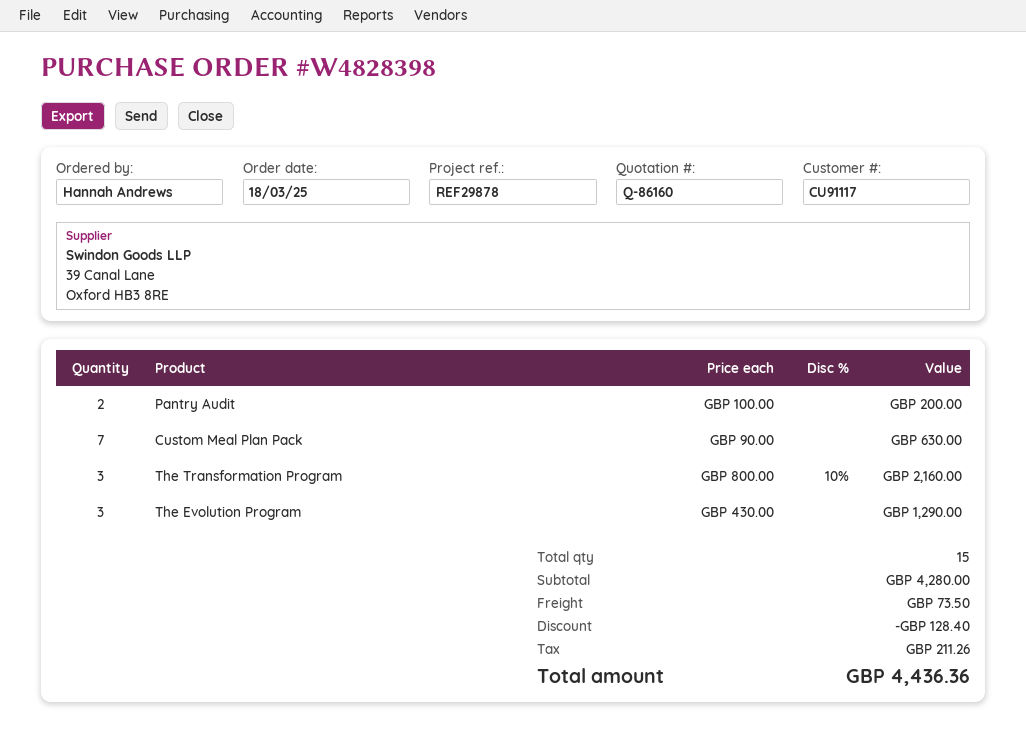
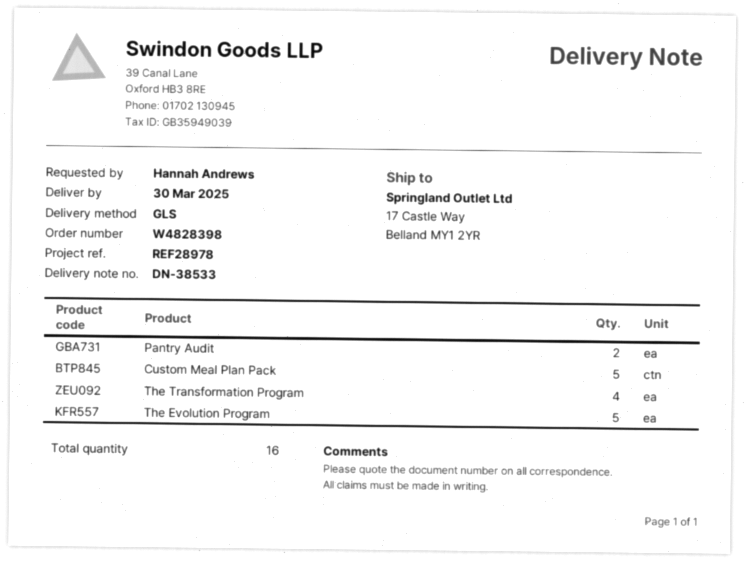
reference: REF29878 -> REF28978
Custom Meal Plan Pack: 7 -> 5
The Transformation Program: 3 -> 4
The Evolution Program: 3 -> 5
total quantity: 15 -> 16

